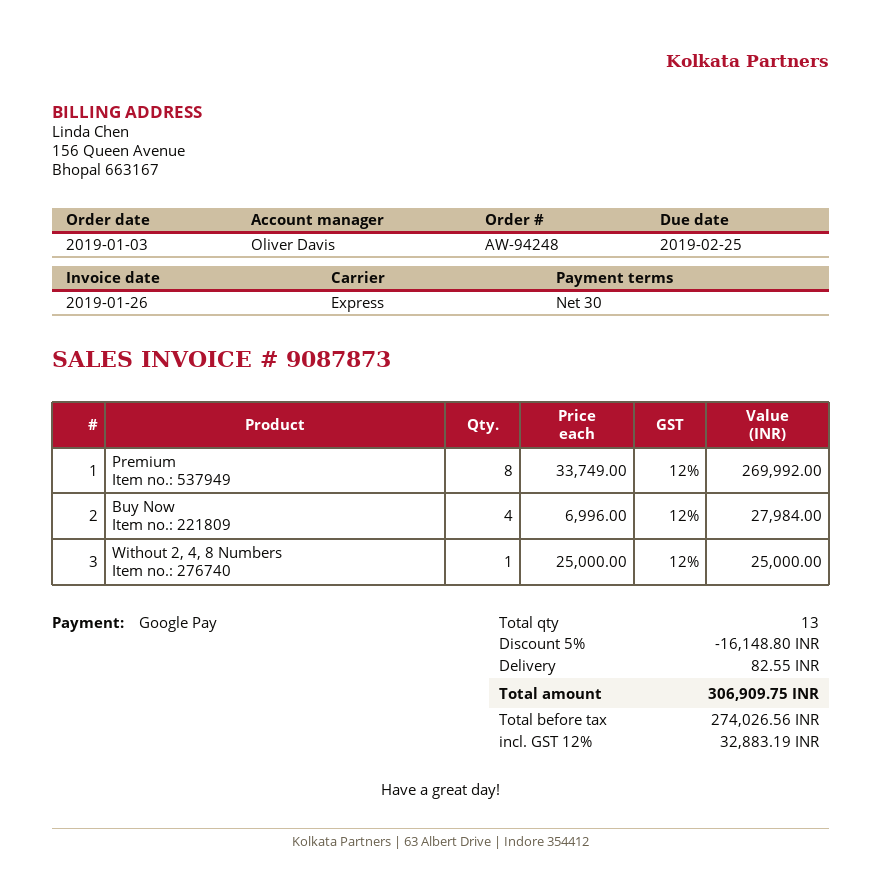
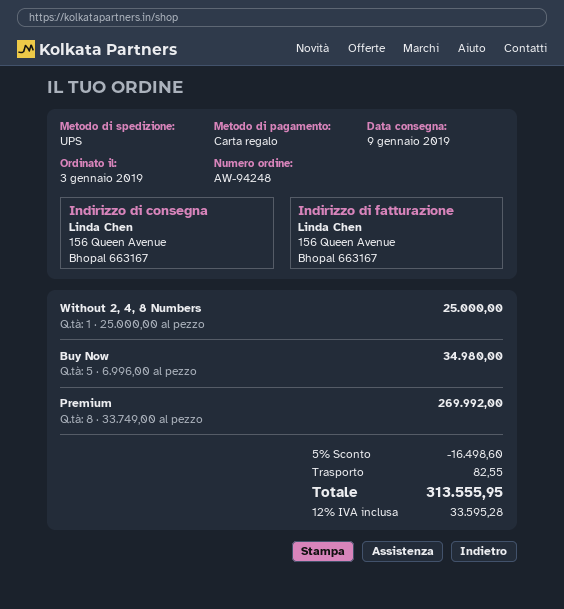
payment method: Google Pay -> gift card
shipping method: express -> UPS
Buy Now: 4 x 6996.00 = 27984.00 -> 5 x 6996.00 = 34980.00
discount: 5% = 16148.80 -> 5% = 16498.60
tax: 12% = 32883.19 -> 12% = 33595.28
total: 306909.75 -> 313555.95

